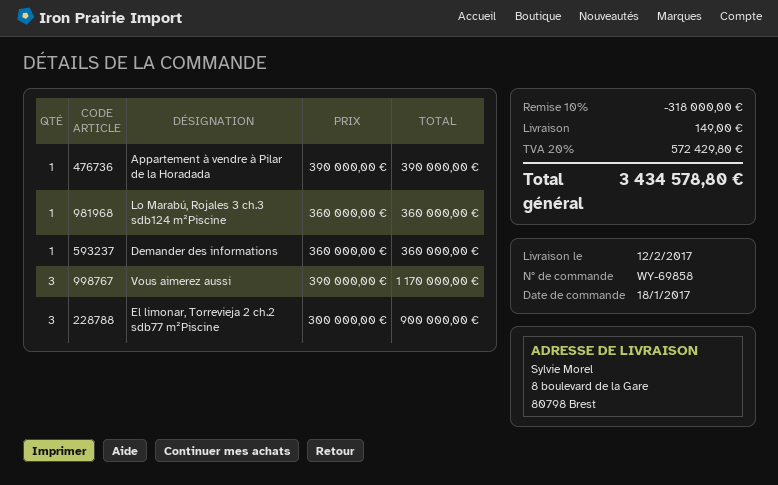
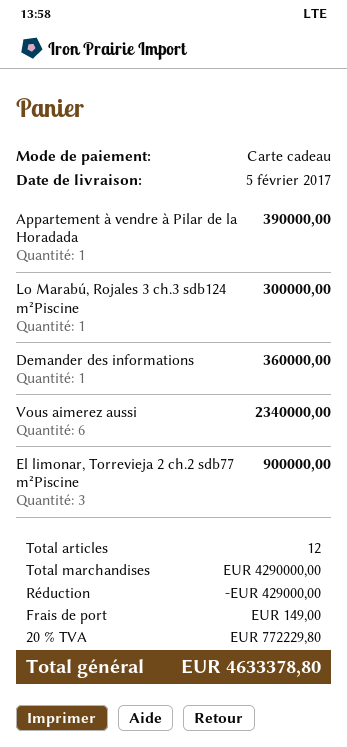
delivery date: 2017-02-12 -> 2017-02-05
Lo Marabú, Rojales 3 ch.3 sdb124 m²Piscine: 1 for 360000.00 -> 1 for 300000.00
Vous aimerez aussi: 3 for 1170000.00 -> 6 for 2340000.00
discount: 318000.00 -> 429000.00
tax: 20% = 572429.80 -> 20% = 772229.80
total: 3434578.80 -> 4633378.80

